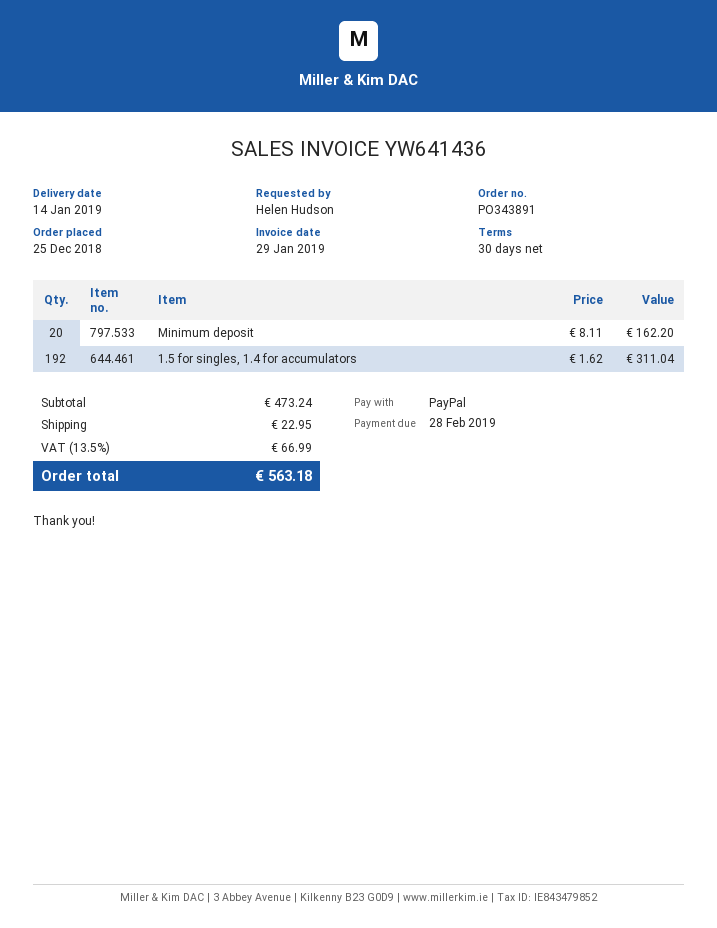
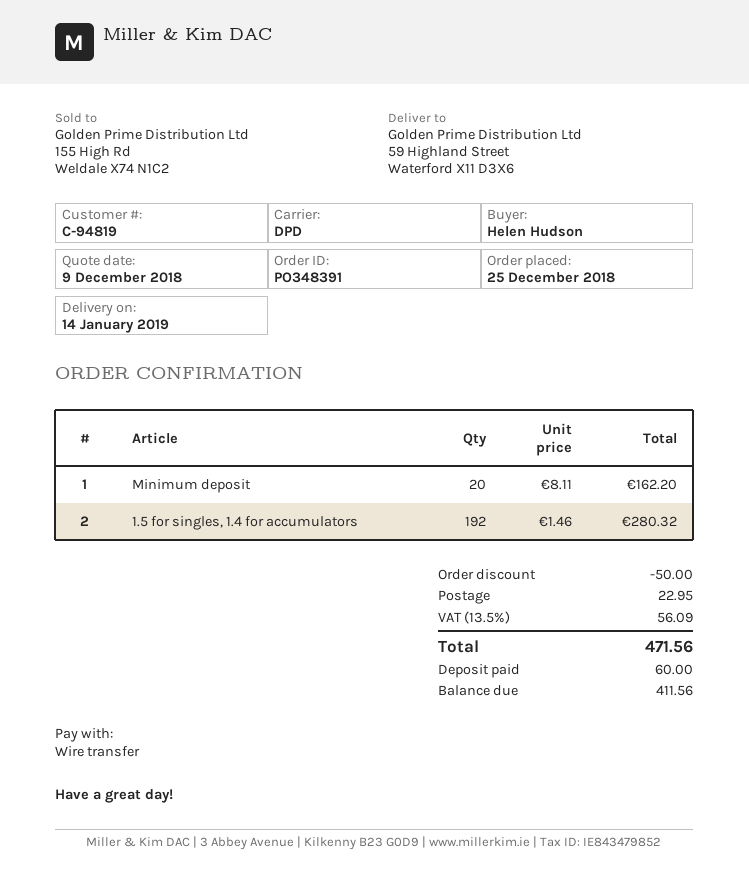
order number: PO343891 -> PO348391
payment method: PayPal -> bank transfer
1.5 for singles, 1.4 for accumulators: 192 x 1.62 = 311.04 -> 192 x 1.46 = 280.32
discount: none -> 50.00
tax: 13.5% = 66.99 -> 13.5% = 56.09
total: 563.18 -> 471.56

